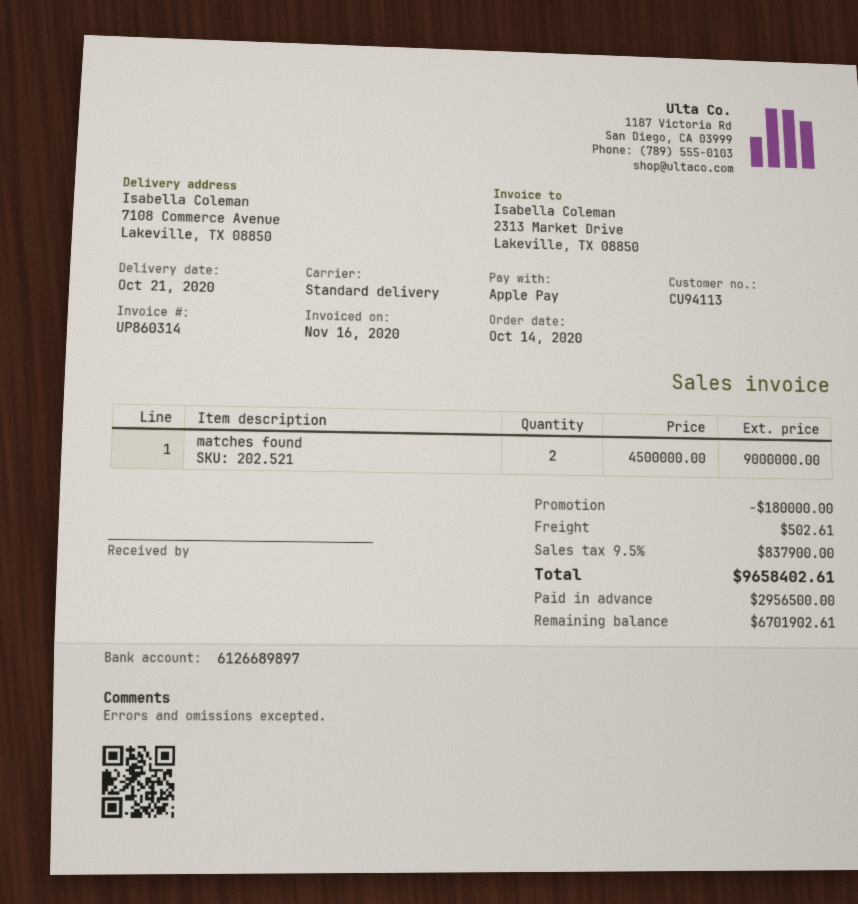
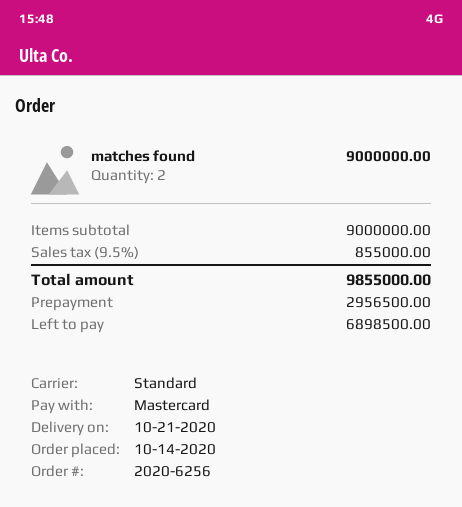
payment method: Apple Pay -> Mastercard
discount: 180000.00 -> none
shipping: 502.61 -> none
tax: 9.5% = 837900.00 -> 9.5% = 855000.00
total: 9658402.61 -> 9855000.00
balance: 6701902.61 -> 6898500.00

